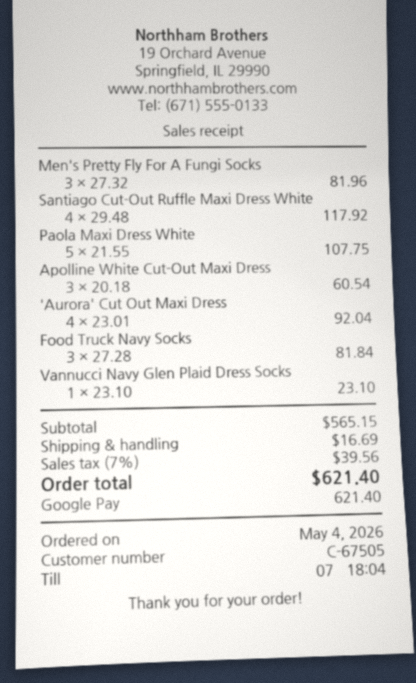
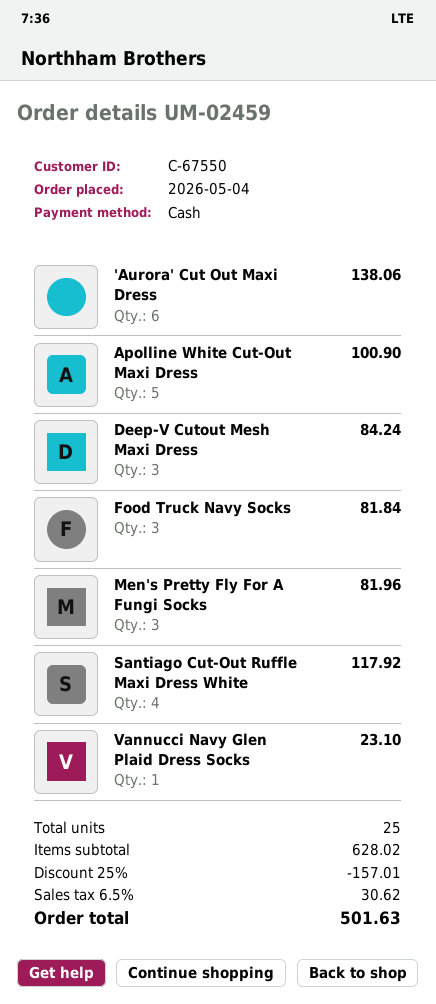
customer number: C-67505 -> C-67550
payment method: Google Pay -> cash
Paola Maxi Dress White: 5 for 107.75 -> none
Apolline White Cut-Out Maxi Dress: 3 for 60.54 -> 5 for 100.90
'Aurora' Cut Out Maxi Dress: 4 for 92.04 -> 6 for 138.06
Deep-V Cutout Mesh Maxi Dress: none -> 3 for 84.24
subtotal: 565.15 -> 628.02
discount: none -> 25% = 157.01
shipping: 16.69 -> none
tax: 7% = 39.56 -> 6.5% = 30.62
total: 621.40 -> 501.63

